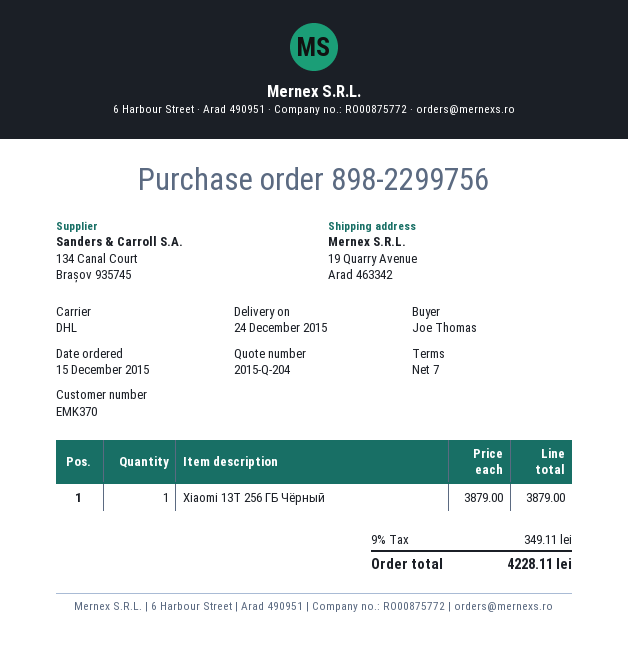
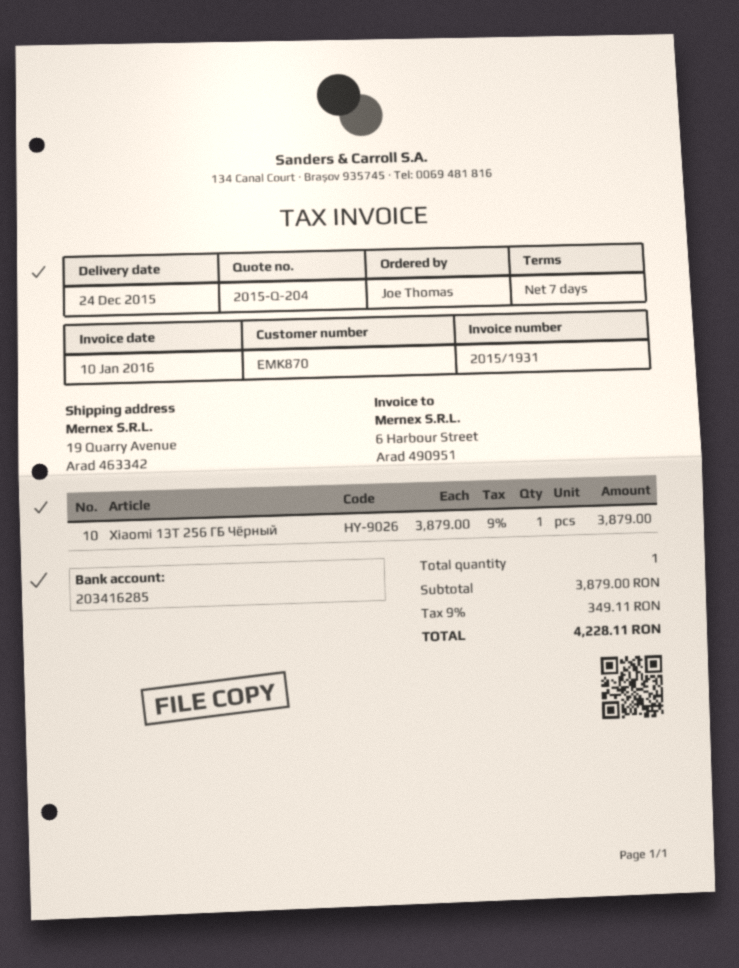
customer number: EMK370 -> EMK870

